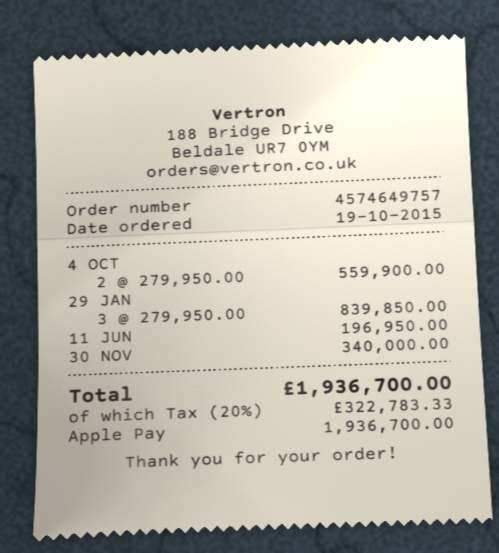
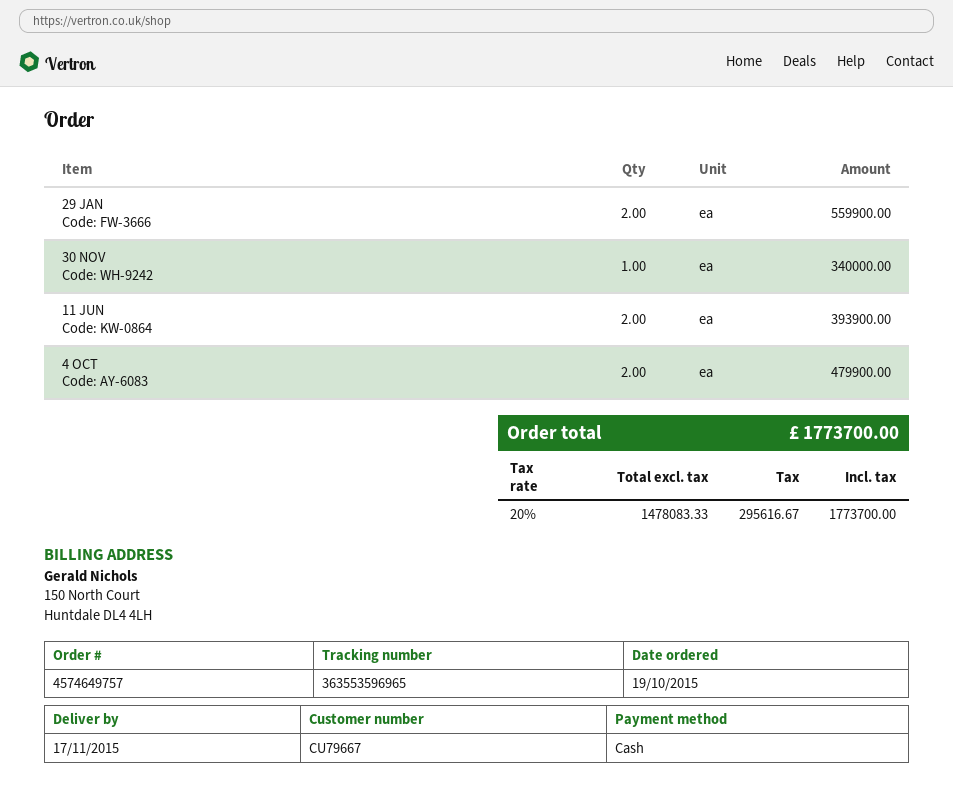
payment method: Apple Pay -> cash
4 OCT: 2 for 559900.00 -> 2 for 479900.00
29 JAN: 3 for 839850.00 -> 2 for 559900.00
11 JUN: 1 for 196950.00 -> 2 for 393900.00
tax: 20% = 322783.33 -> 20% = 295616.67
total: 1936700.00 -> 1773700.00

